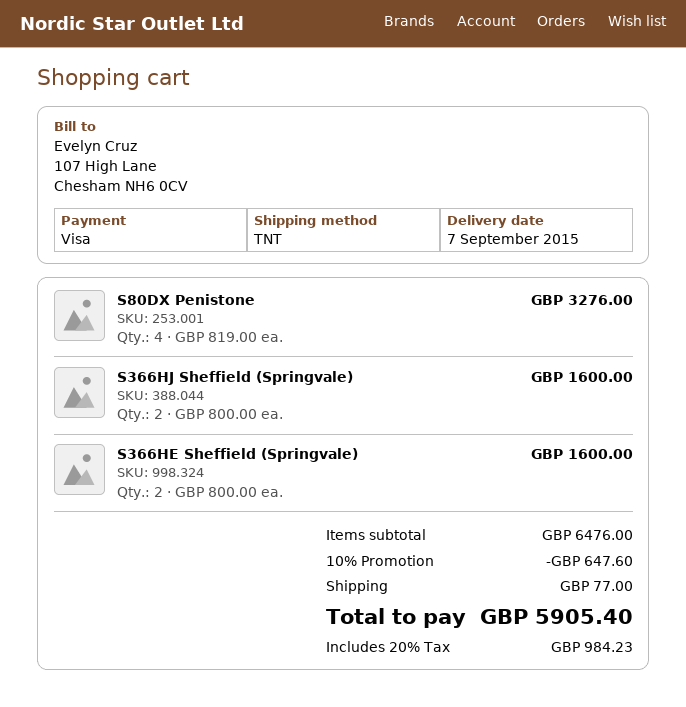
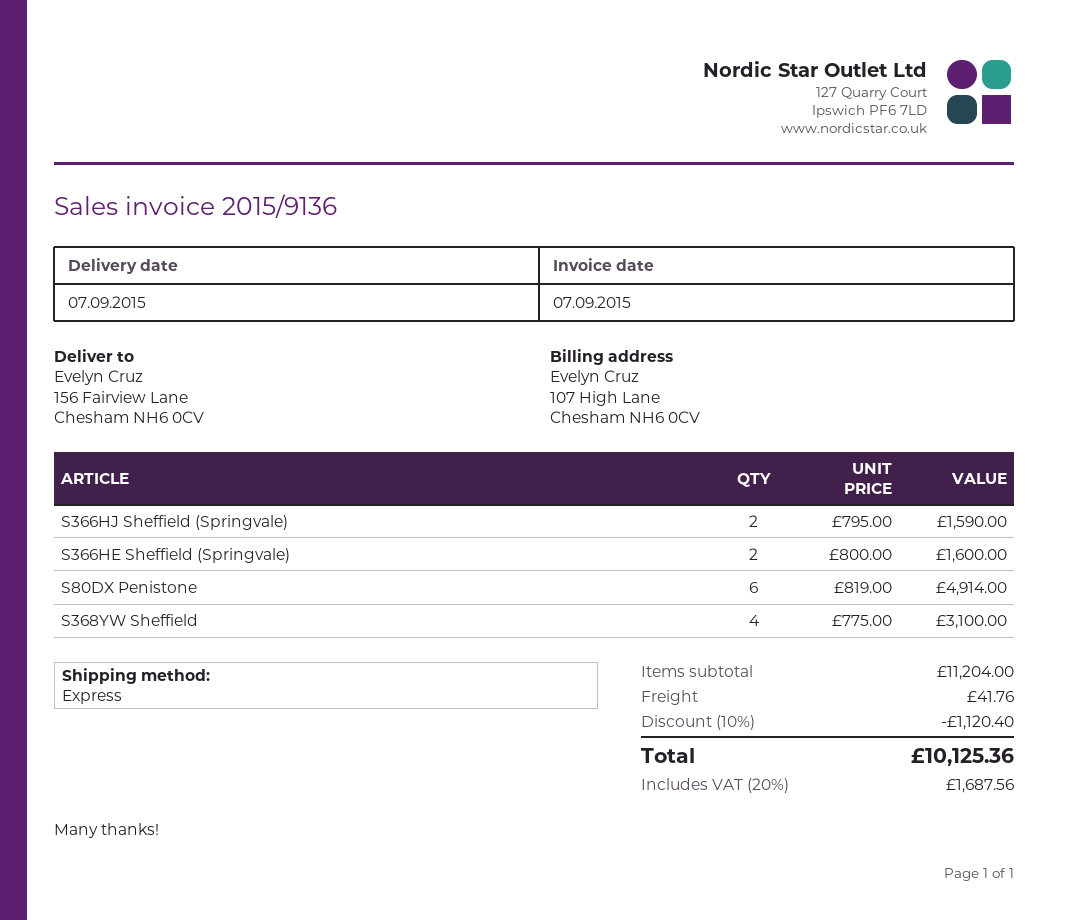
shipping method: TNT -> express
S80DX Penistone: 4 x 819.00 = 3276.00 -> 6 x 819.00 = 4914.00
S366HJ Sheffield (Springvale): 2 x 800.00 = 1600.00 -> 2 x 795.00 = 1590.00
S368YW Sheffield: none -> 4 x 775.00 = 3100.00
subtotal: 6476.00 -> 11204.00
discount: 10% = 647.60 -> 10% = 1120.40
shipping: 77.00 -> 41.76
tax: 20% = 984.23 -> 20% = 1687.56
total: 5905.40 -> 10125.36

